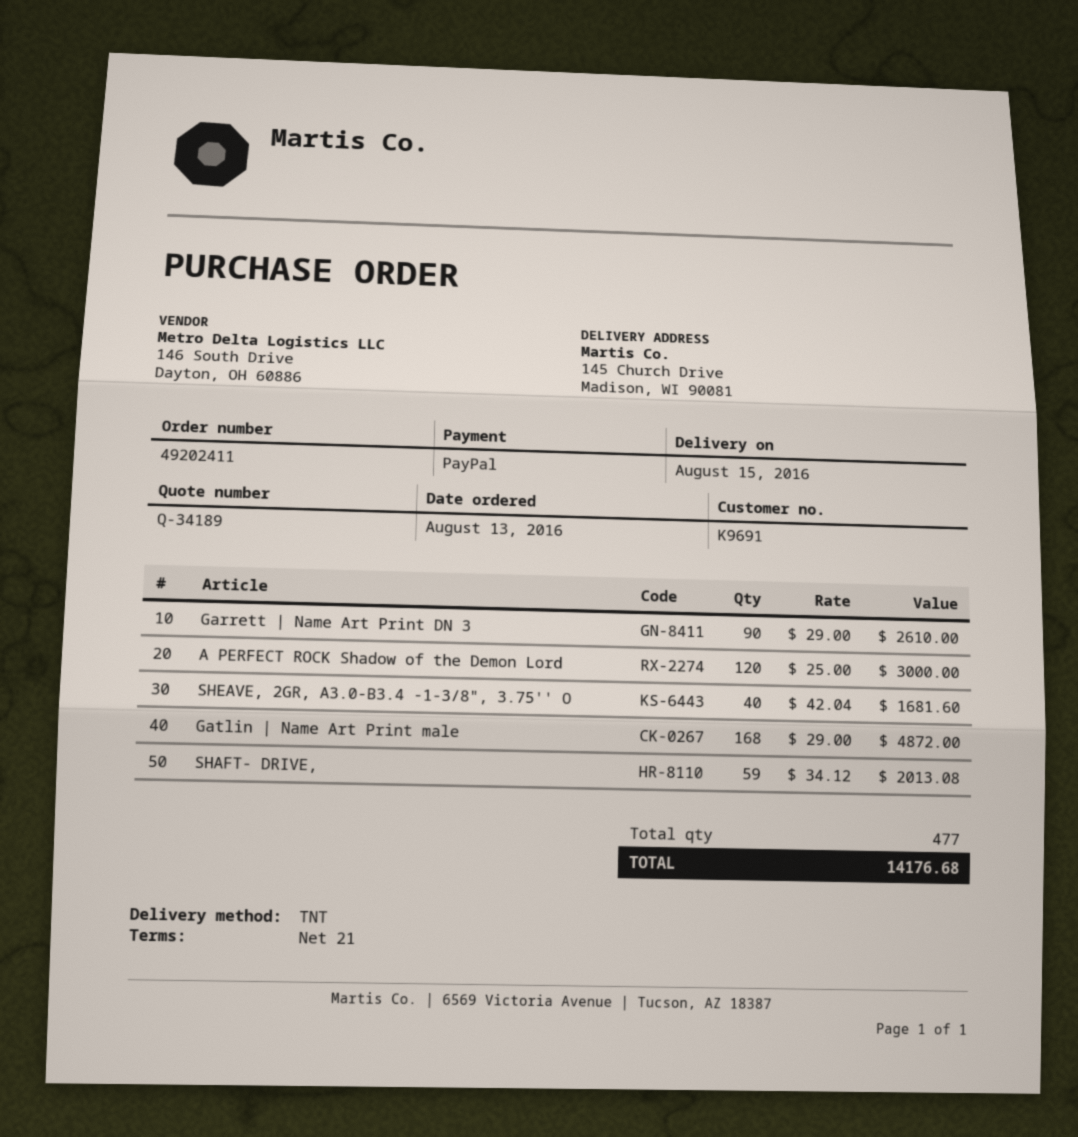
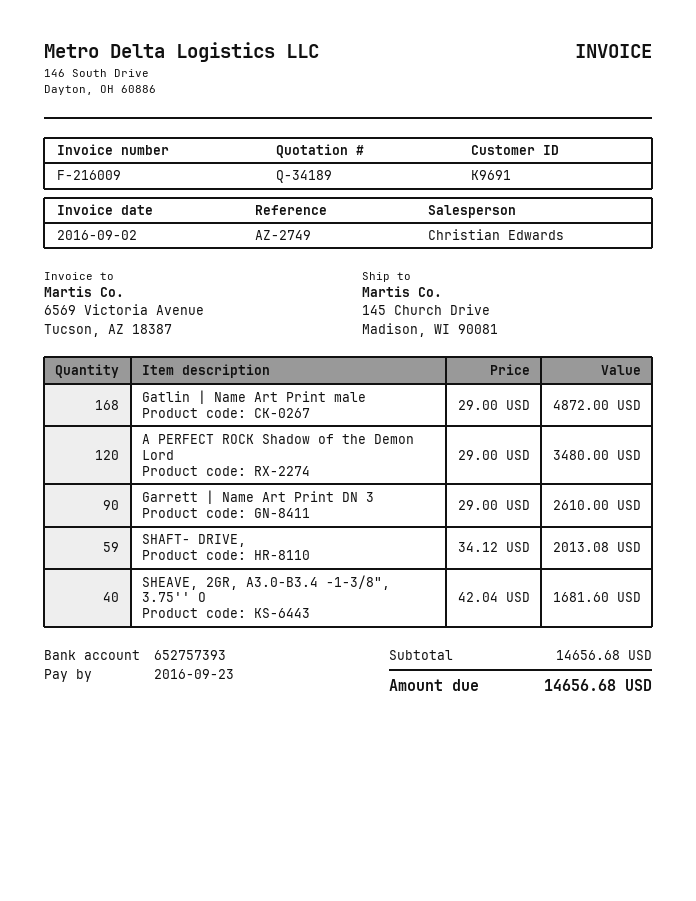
A PERFECT ROCK Shadow of the Demon Lord: 120 x 25.00 = 3000.00 -> 120 x 29.00 = 3480.00
total: 14176.68 -> 14656.68

